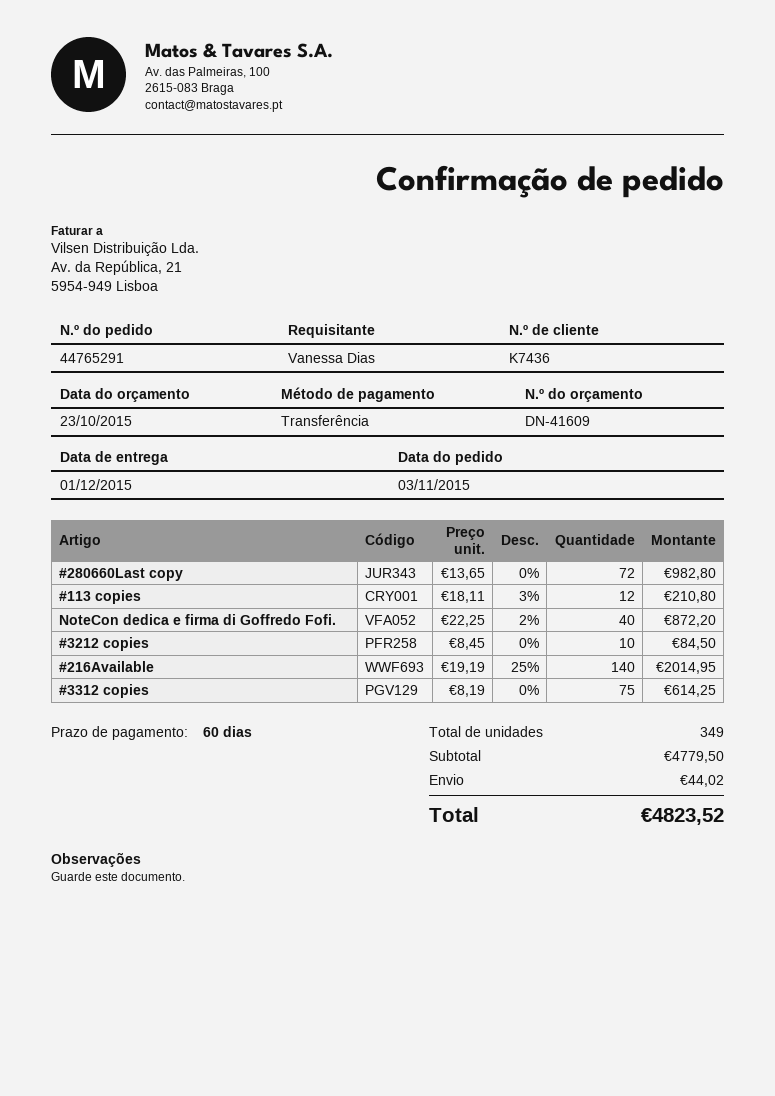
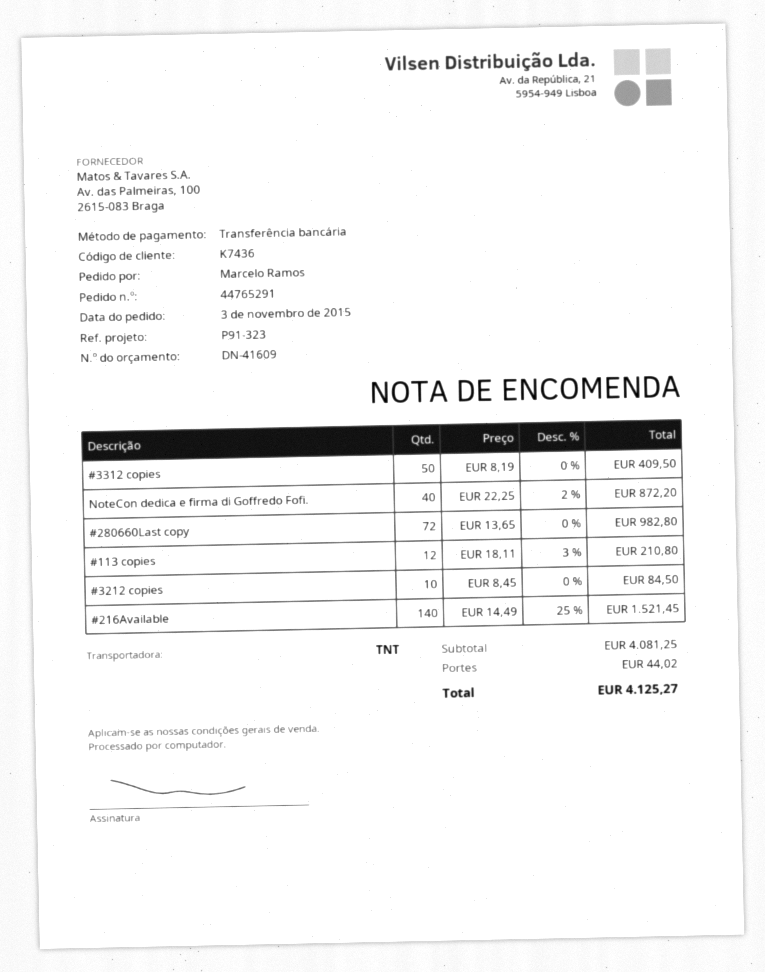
ordered by: Vanessa Dias -> Marcelo Ramos
#216Available: 140 x 19.19 - 25% = 2014.95 -> 140 x 14.49 - 25% = 1521.45
#3312 copies: 75 x 8.19 = 614.25 -> 50 x 8.19 = 409.50
subtotal: 4779.50 -> 4081.25
total: 4823.52 -> 4125.27

